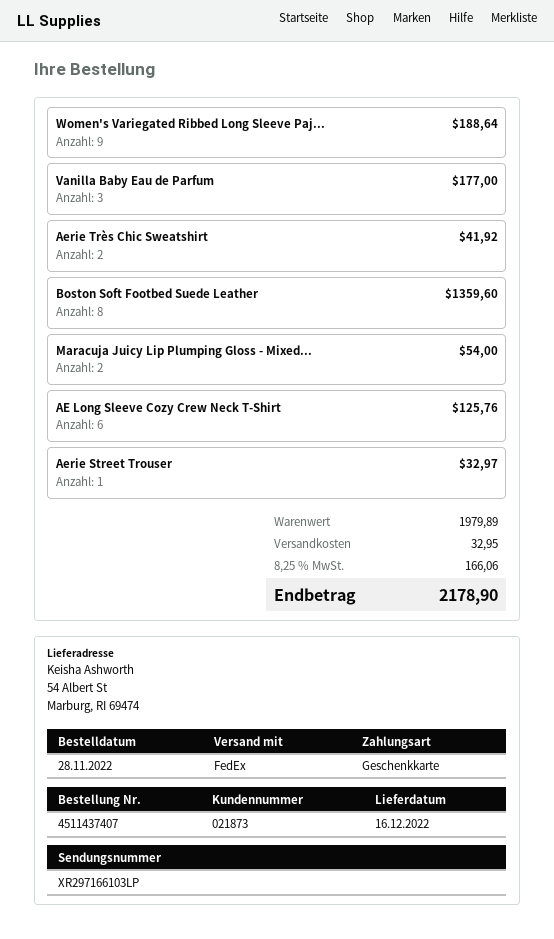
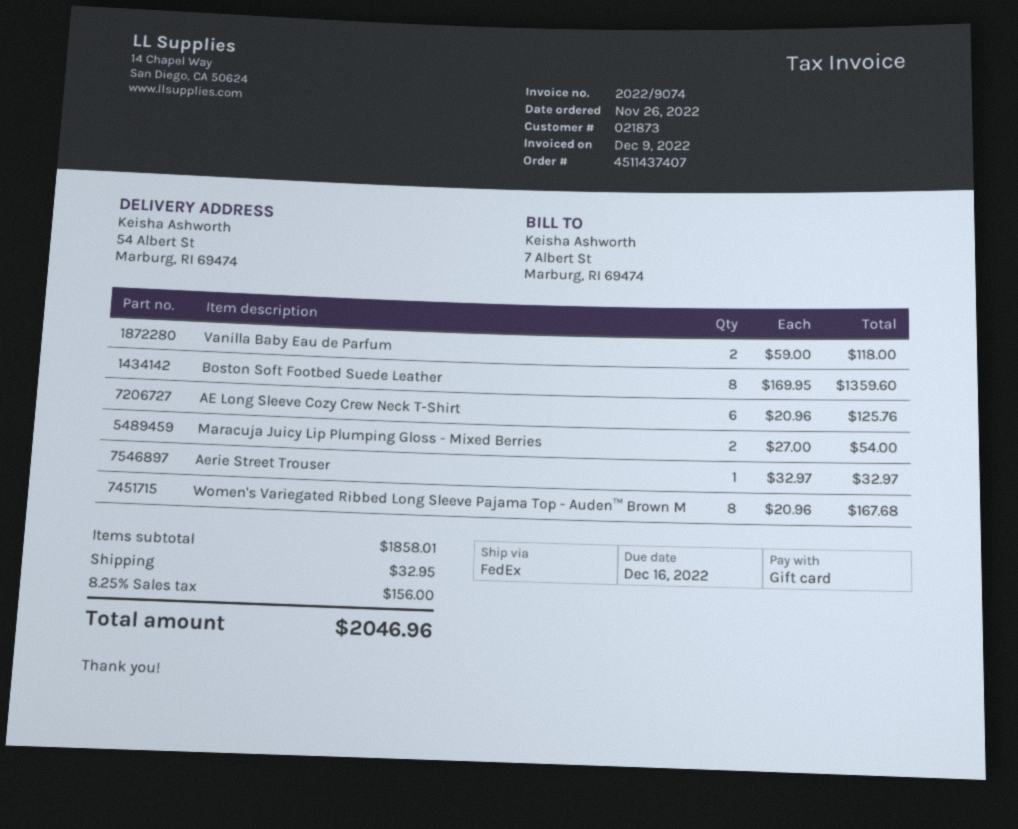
order date: 2022-11-28 -> 2022-11-26
Women's Variegated Ribbed Long Sleeve Paj...: 9 for 188.64 -> 8 for 167.68
Vanilla Baby Eau de Parfum: 3 for 177.00 -> 2 for 118.00
Aerie Très Chic Sweatshirt: 2 for 41.92 -> none
subtotal: 1979.89 -> 1858.01
tax: 8.25% = 166.06 -> 8.25% = 156.00
total: 2178.90 -> 2046.96

